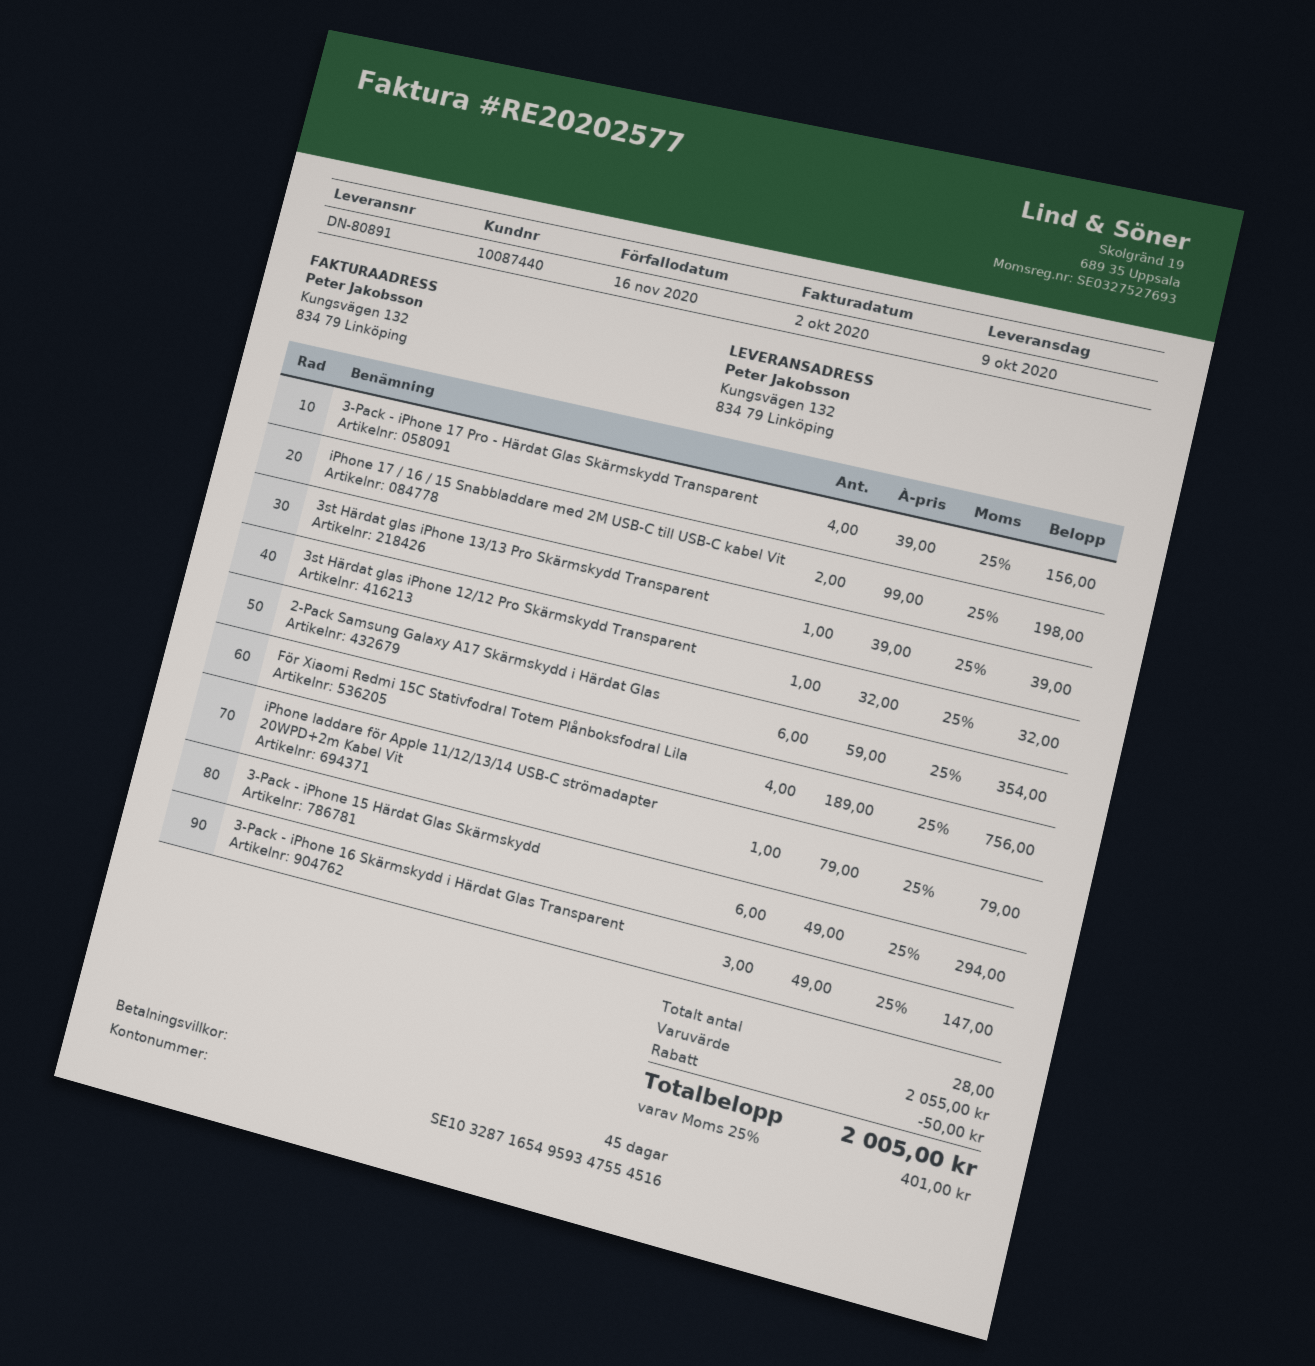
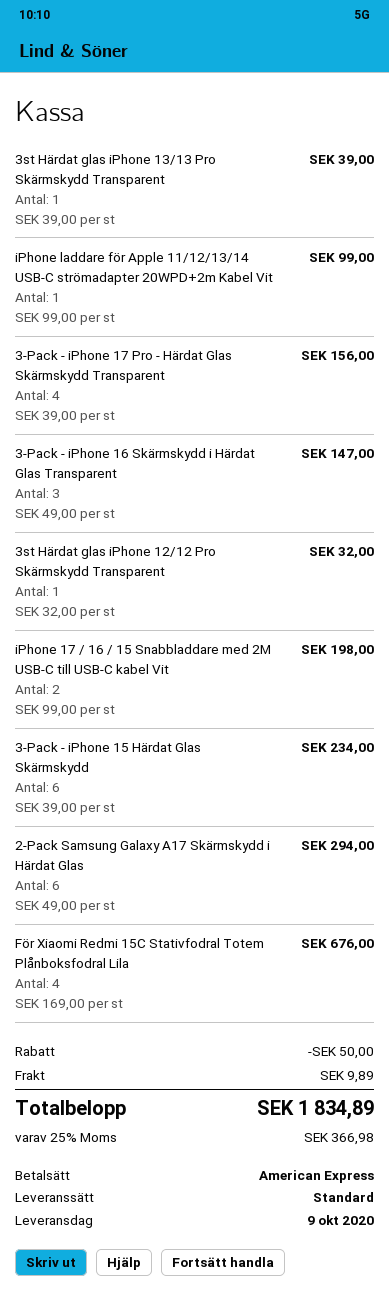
2-Pack Samsung Galaxy A17 Skärmskydd i Härdat Glas: 6 x 59.00 = 354.00 -> 6 x 49.00 = 294.00
För Xiaomi Redmi 15C Stativfodral Totem Plånboksfodral Lila: 4 x 189.00 = 756.00 -> 4 x 169.00 = 676.00
iPhone laddare för Apple 11/12/13/14 USB-C strömadapter 20WPD+2m Kabel Vit: 1 x 79.00 = 79.00 -> 1 x 99.00 = 99.00
3-Pack - iPhone 15 Härdat Glas Skärmskydd: 6 x 49.00 = 294.00 -> 6 x 39.00 = 234.00
shipping: none -> 9.89
tax: 25% = 401.00 -> 25% = 366.98
total: 2005.00 -> 1834.89

